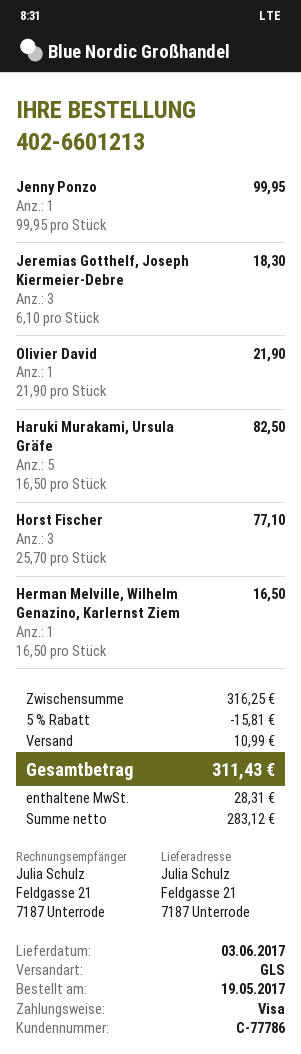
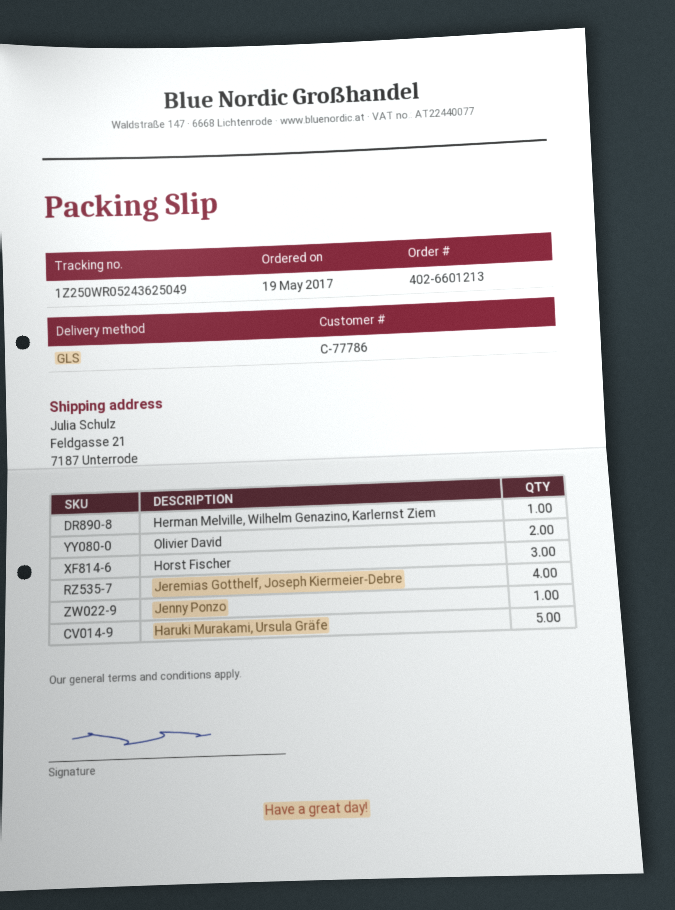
Jeremias Gotthelf, Joseph Kiermeier-Debre: 3 -> 4
Olivier David: 1 -> 2

